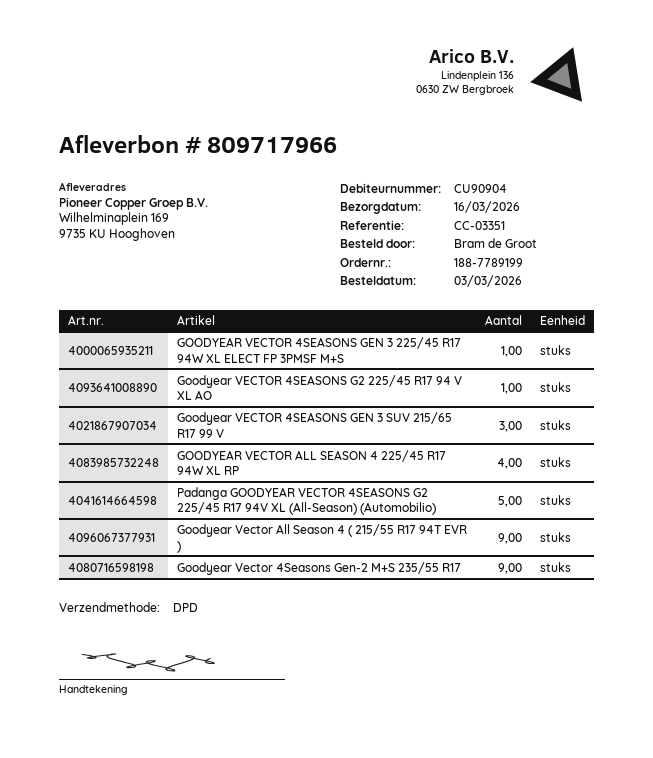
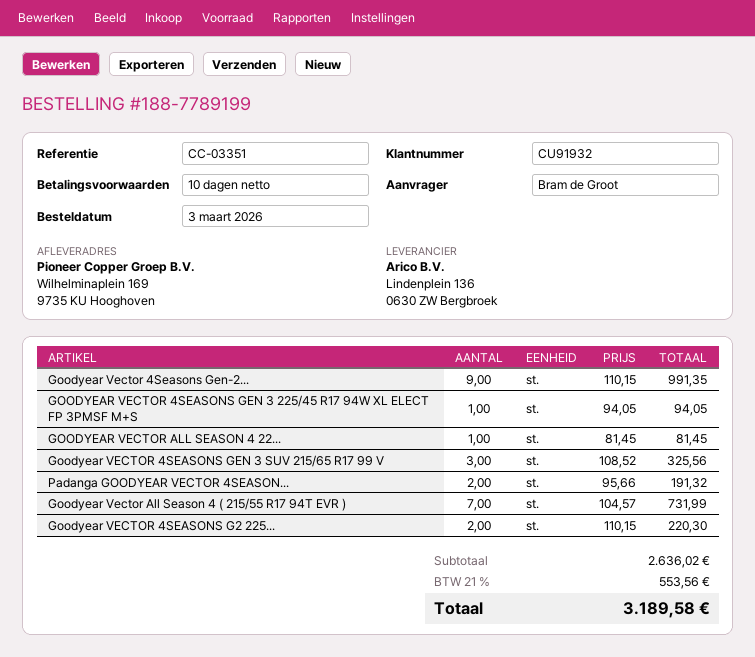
customer number: CU90904 -> CU91932
Goodyear VECTOR 4SEASONS G2 225/45 R17 94 V XL AO: 1 -> 2
GOODYEAR VECTOR ALL SEASON 4 225/45 R17 94W XL RP: 4 -> 1
Padanga GOODYEAR VECTOR 4SEASONS G2 225/45 R17 94V XL (All-Season) (Automobilio): 5 -> 2
Goodyear Vector All Season 4 ( 215/55 R17 94T EVR ): 9 -> 7

